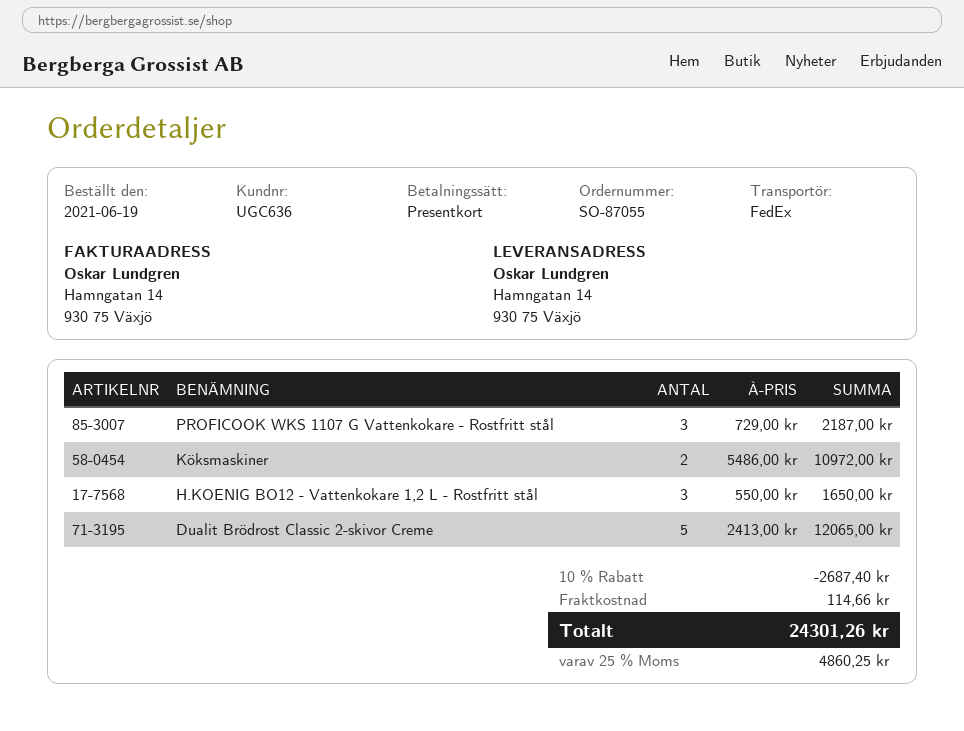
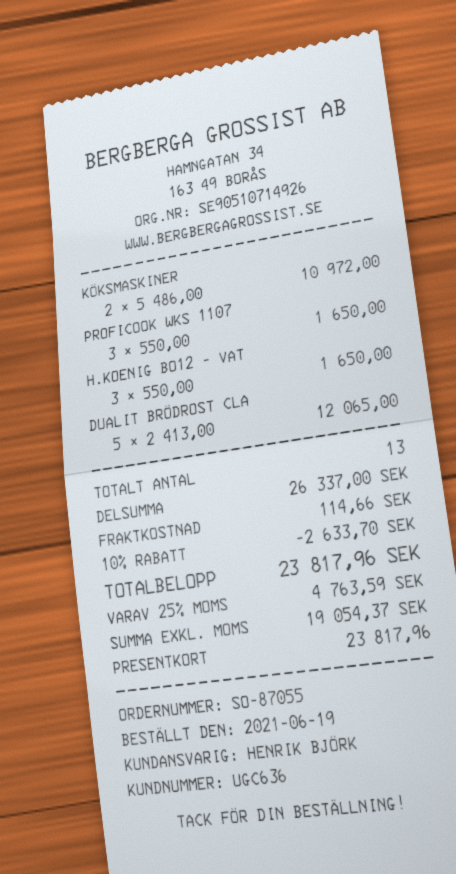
PROFICOOK WKS 1107 G Vattenkokare - Rostfritt stål: 3 x 729.00 = 2187.00 -> 3 x 550.00 = 1650.00
discount: 10% = 2687.40 -> 10% = 2633.70
tax: 25% = 4860.25 -> 25% = 4763.59
total: 24301.26 -> 23817.96

